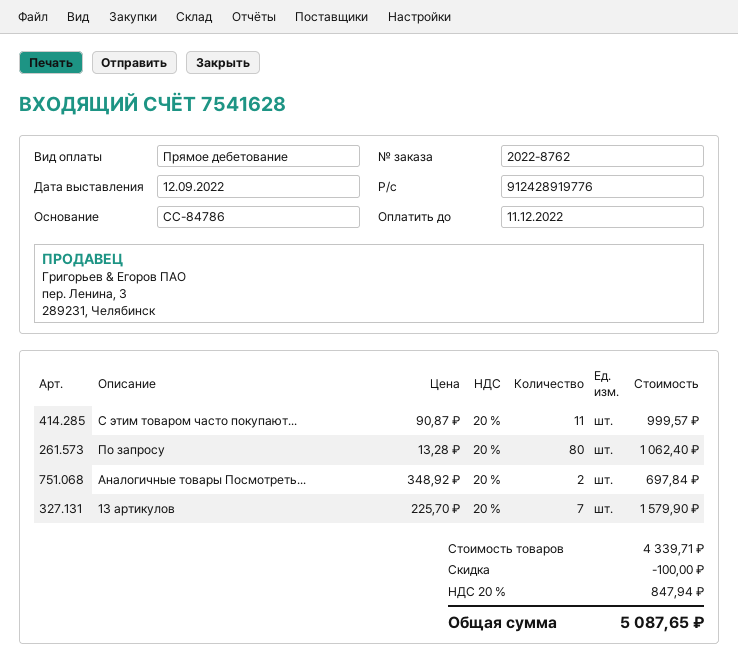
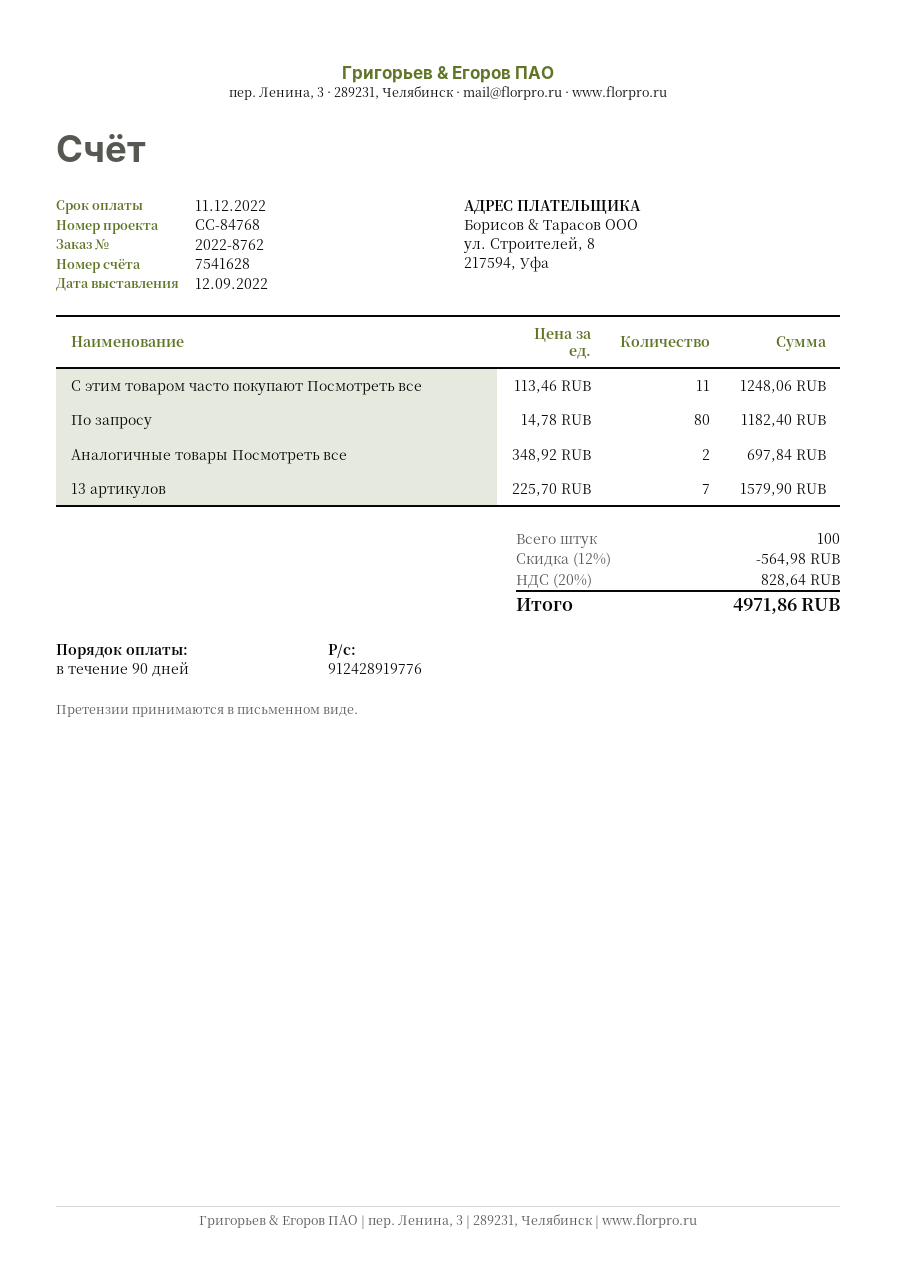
reference: CC-84786 -> CC-84768
С этим товаром часто покупают...: 11 x 90.87 = 999.57 -> 11 x 113.46 = 1248.06
По запросу: 80 x 13.28 = 1062.40 -> 80 x 14.78 = 1182.40
discount: 100.00 -> 564.98
tax: 20% = 847.94 -> 20% = 828.64
total: 5087.65 -> 4971.86

